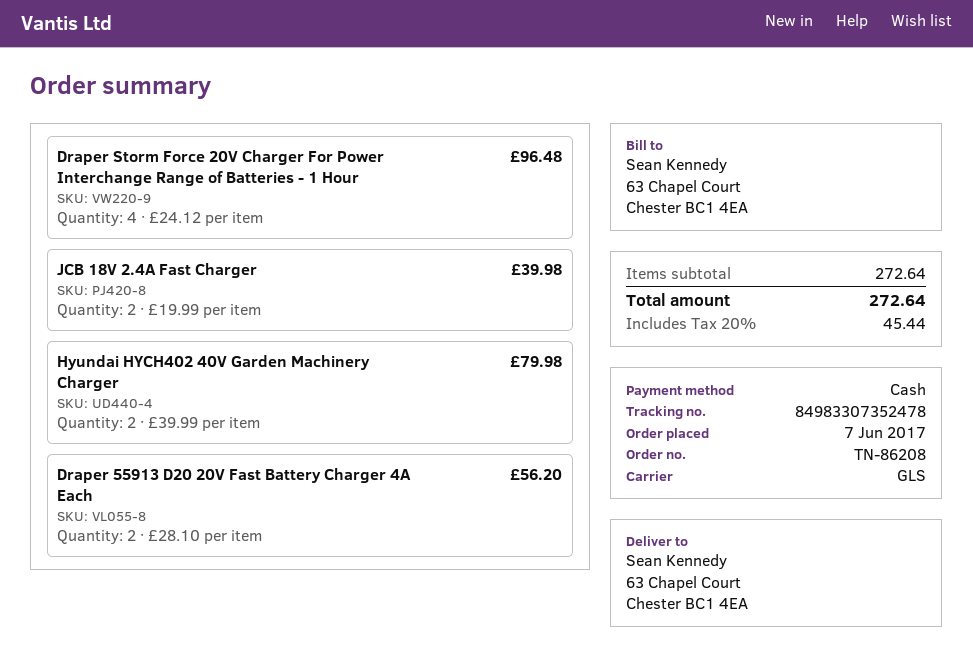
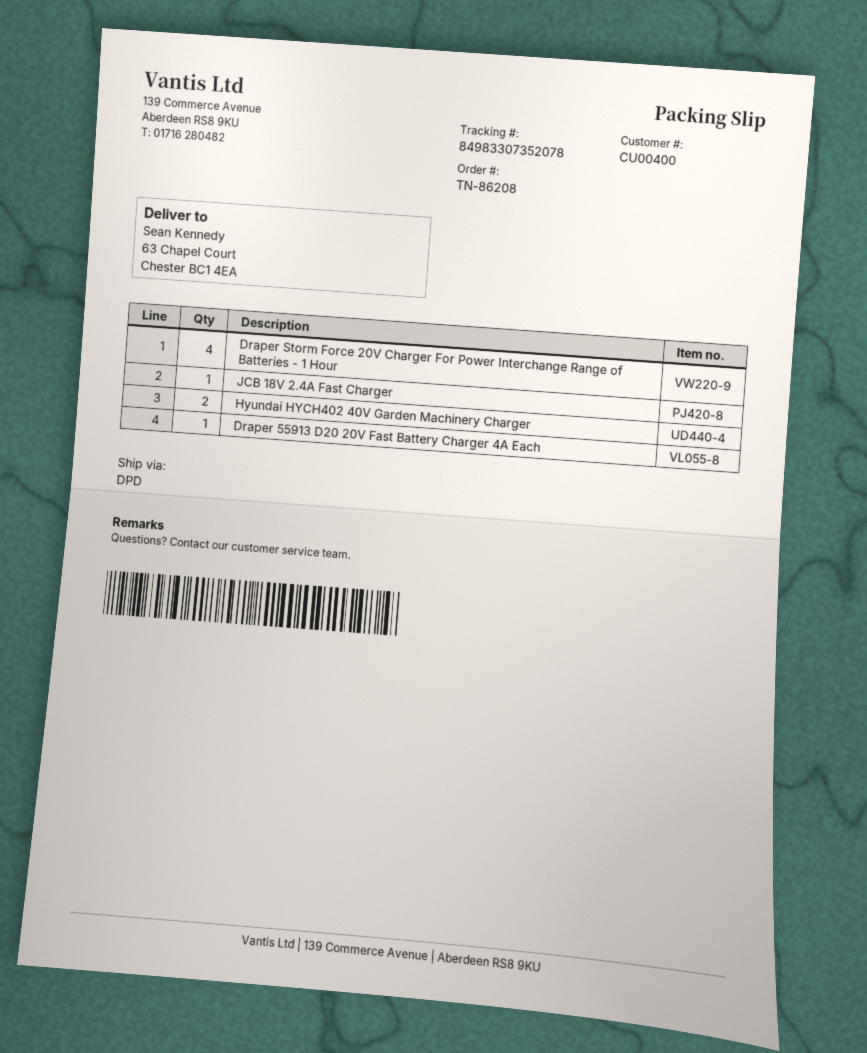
shipping method: GLS -> DPD
tracking number: 84983307352478 -> 84983307352078
JCB 18V 2.4A Fast Charger: 2 -> 1
Draper 55913 D20 20V Fast Battery Charger 4A Each: 2 -> 1

